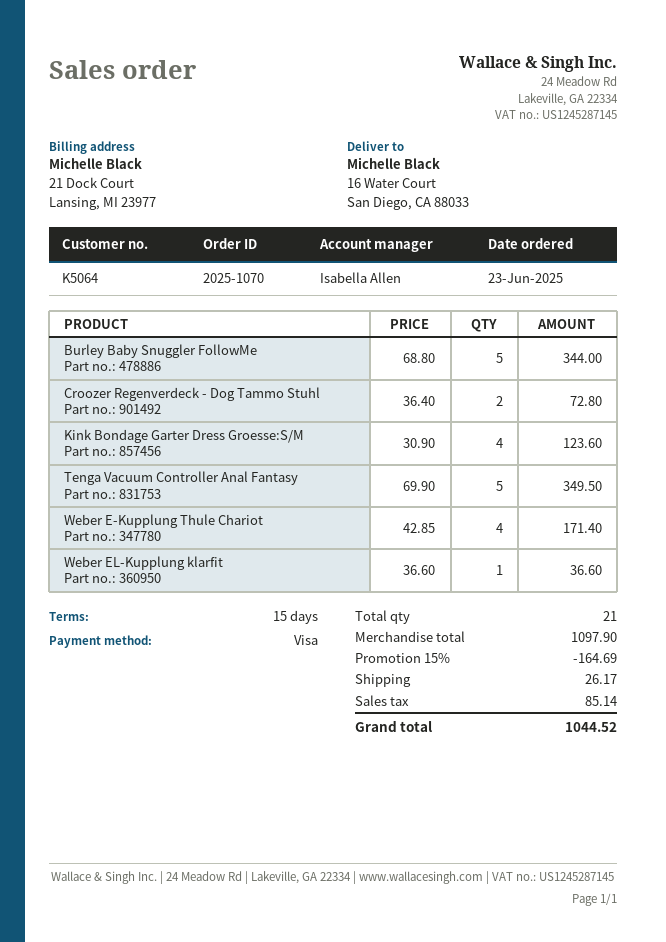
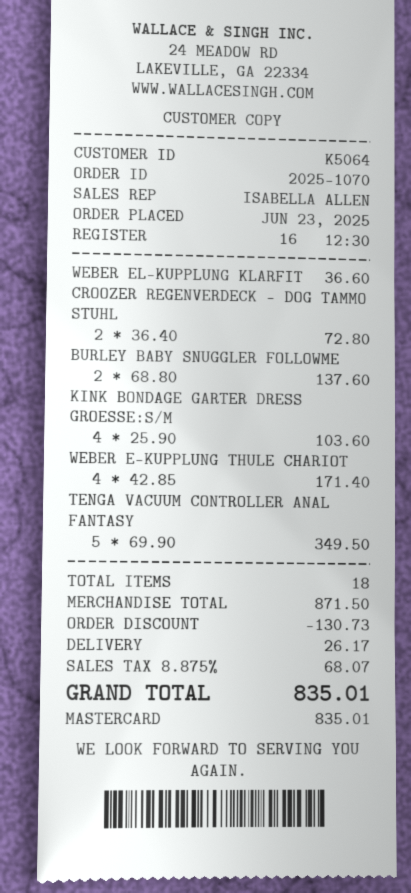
payment method: Visa -> Mastercard
Burley Baby Snuggler FollowMe: 5 x 68.80 = 344.00 -> 2 x 68.80 = 137.60
Kink Bondage Garter Dress Groesse:S/M: 4 x 30.90 = 123.60 -> 4 x 25.90 = 103.60
total quantity: 21 -> 18
subtotal: 1097.90 -> 871.50
discount: 164.69 -> 130.73
tax: 85.14 -> 68.07
total: 1044.52 -> 835.01

